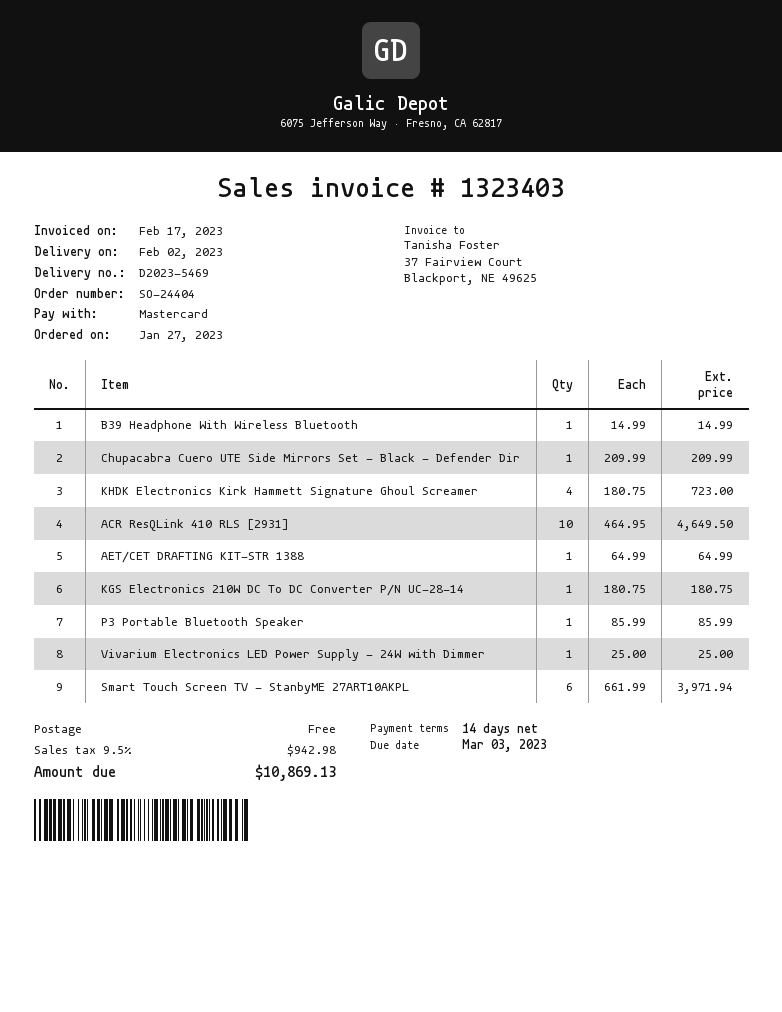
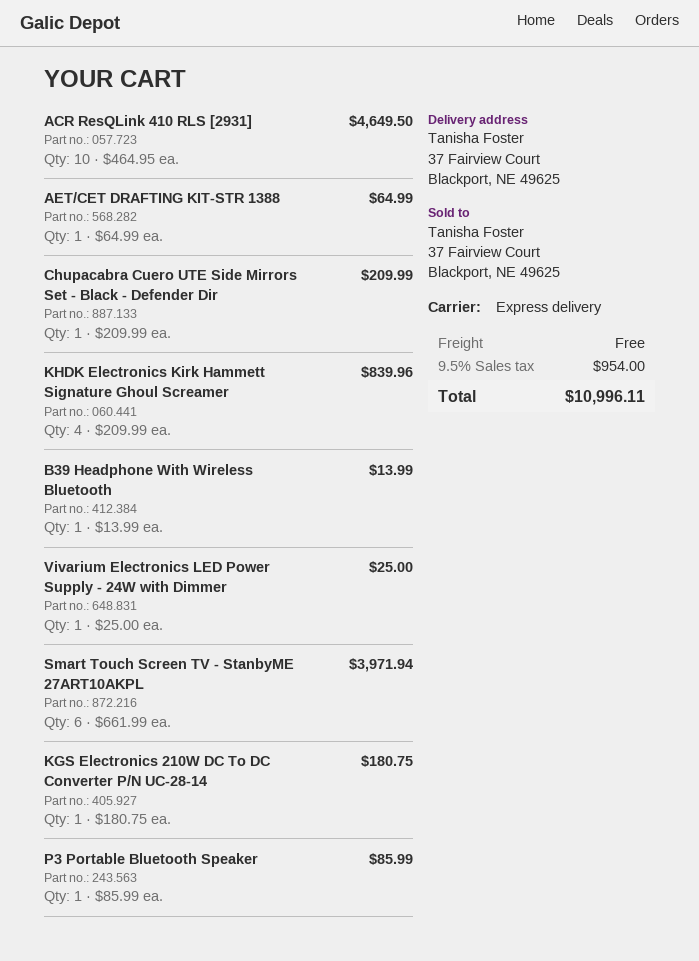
B39 Headphone With Wireless Bluetooth: 1 x 14.99 = 14.99 -> 1 x 13.99 = 13.99
KHDK Electronics Kirk Hammett Signature Ghoul Screamer: 4 x 180.75 = 723.00 -> 4 x 209.99 = 839.96
tax: 9.5% = 942.98 -> 9.5% = 954.00
total: 10869.13 -> 10996.11

